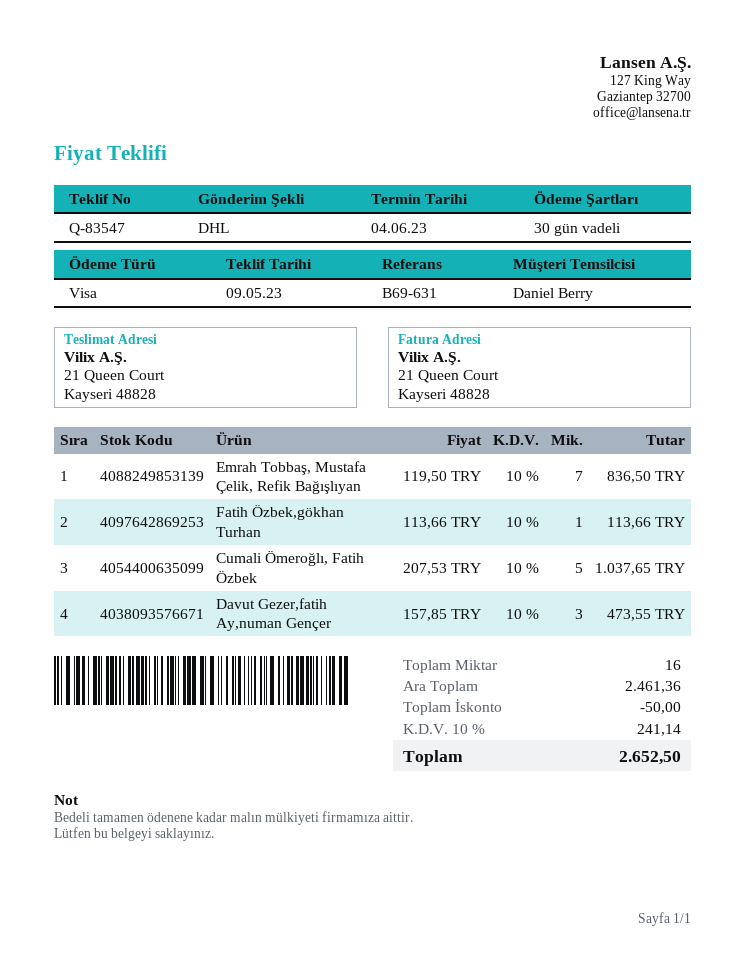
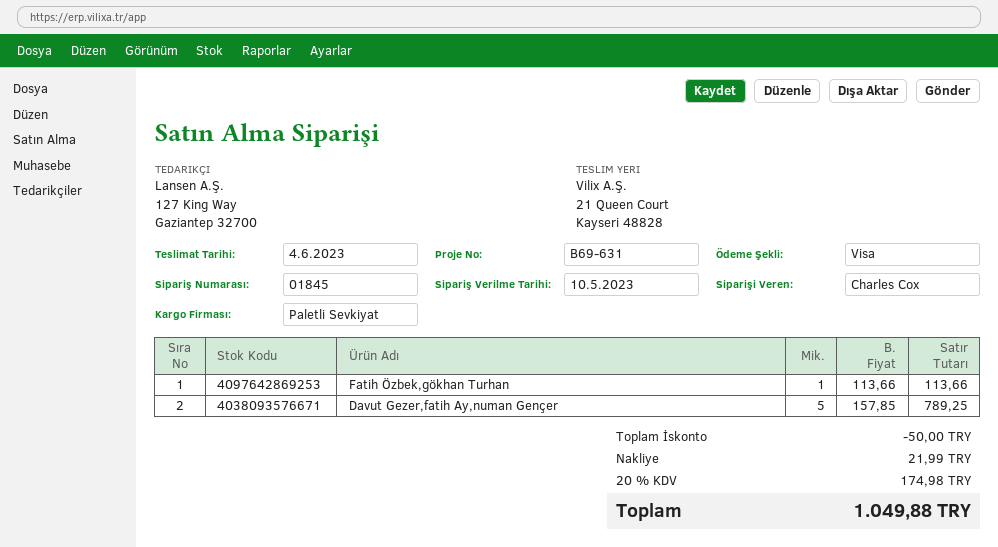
shipping method: DHL -> pallet freight
Emrah Tobbaş, Mustafa Çelik, Refik Bağışlıyan: 7 x 119.50 = 836.50 -> none
Cumali Ömeroğlı, Fatih Özbek: 5 x 207.53 = 1037.65 -> none
Davut Gezer,fatih Ay,numan Gençer: 3 x 157.85 = 473.55 -> 5 x 157.85 = 789.25
shipping: none -> 21.99
tax: 10% = 241.14 -> 20% = 174.98
total: 2652.50 -> 1049.88

